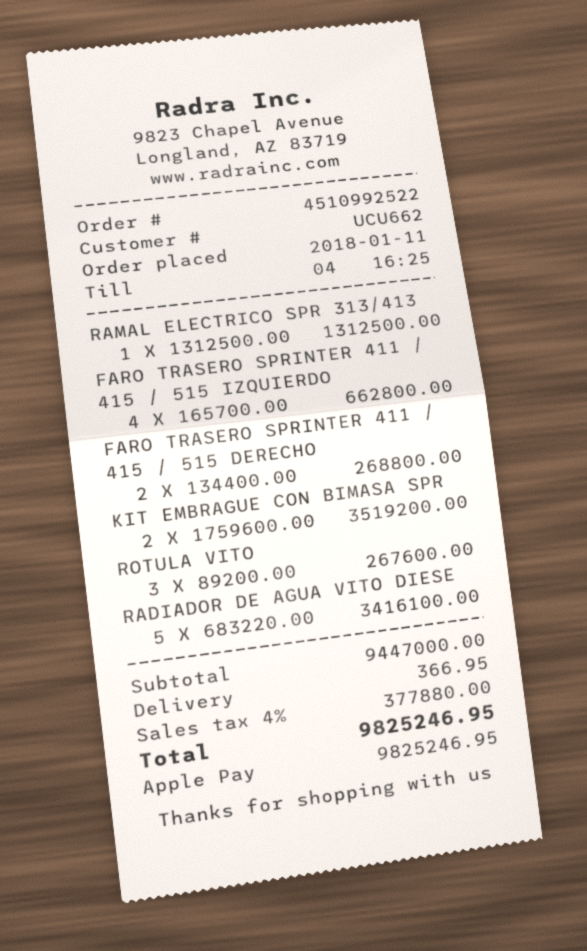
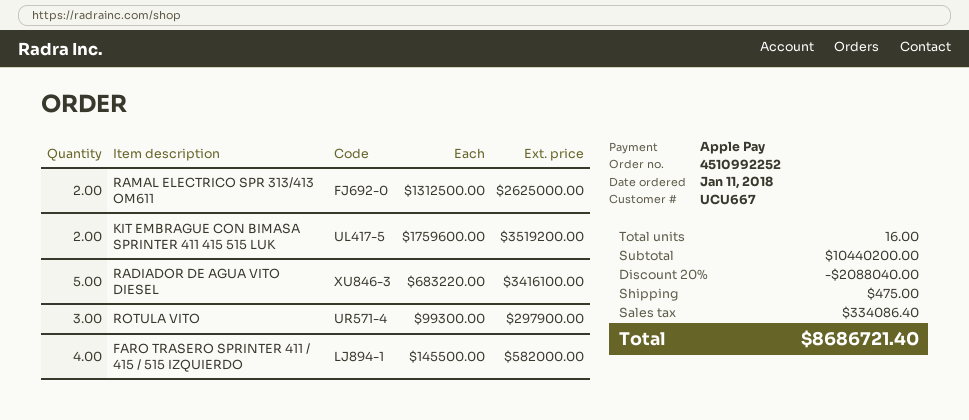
order number: 4510992522 -> 4510992252
customer number: UCU662 -> UCU667
RAMAL ELECTRICO SPR 313/413: 1 x 1312500.00 = 1312500.00 -> 2 x 1312500.00 = 2625000.00
FARO TRASERO SPRINTER 411 / 415 / 515 IZQUIERDO: 4 x 165700.00 = 662800.00 -> 4 x 145500.00 = 582000.00
FARO TRASERO SPRINTER 411 / 415 / 515 DERECHO: 2 x 134400.00 = 268800.00 -> none
ROTULA VITO: 3 x 89200.00 = 267600.00 -> 3 x 99300.00 = 297900.00
subtotal: 9447000.00 -> 10440200.00
discount: none -> 20% = 2088040.00
shipping: 366.95 -> 475.00
tax: 377880.00 -> 334086.40
total: 9825246.95 -> 8686721.40

